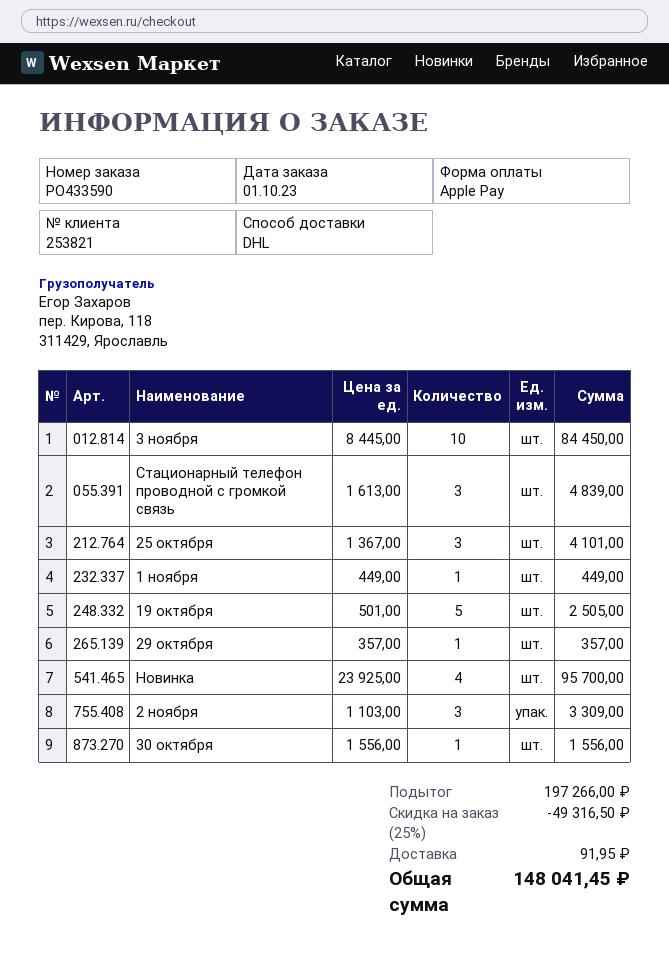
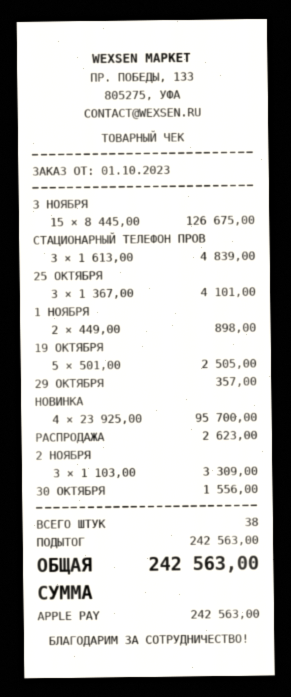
3 ноября: 10 x 8445.00 = 84450.00 -> 15 x 8445.00 = 126675.00
1 ноября: 1 x 449.00 = 449.00 -> 2 x 449.00 = 898.00
РАСПРОДАЖА: none -> 1 x 2623.00 = 2623.00
subtotal: 197266.00 -> 242563.00
discount: 25% = 49316.50 -> none
shipping: 91.95 -> none
total: 148041.45 -> 242563.00

